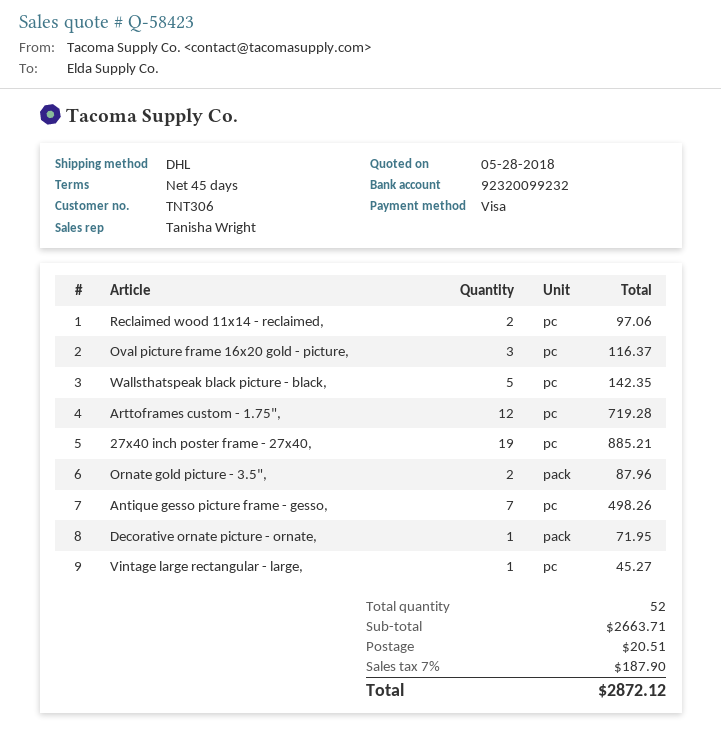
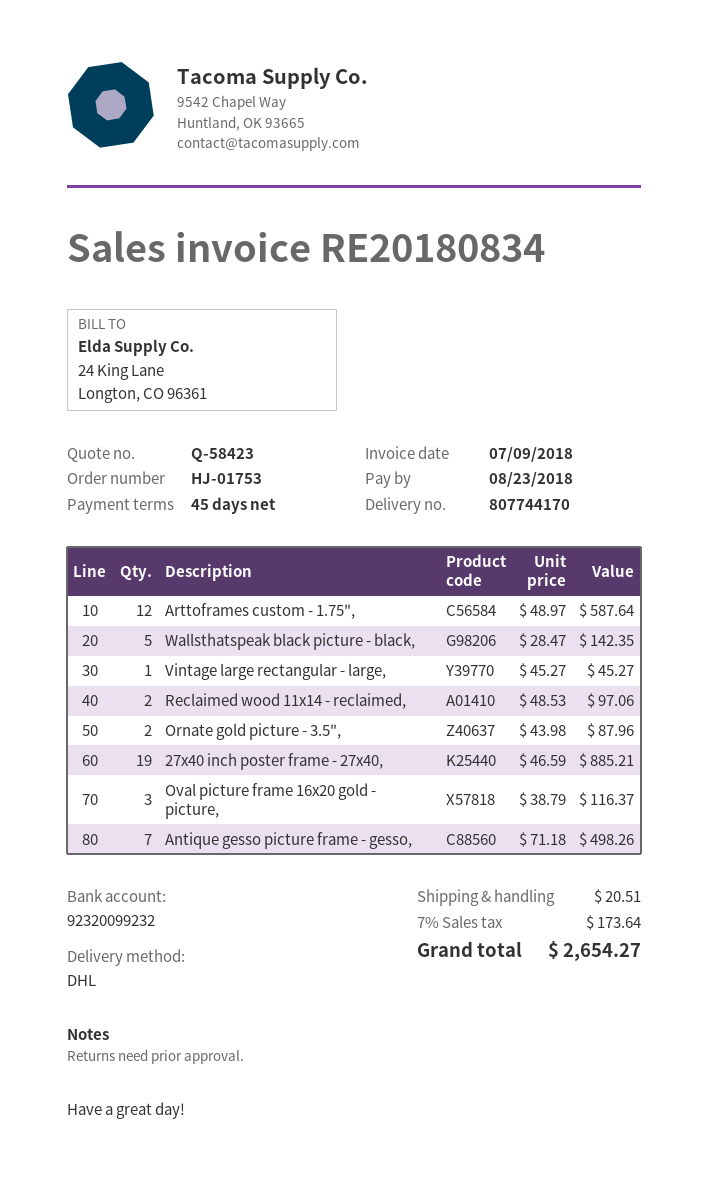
Arttoframes custom - 1.75",: 12 for 719.28 -> 12 for 587.64
Decorative ornate picture - ornate,: 1 for 71.95 -> none
tax: 7% = 187.90 -> 7% = 173.64
total: 2872.12 -> 2654.27

